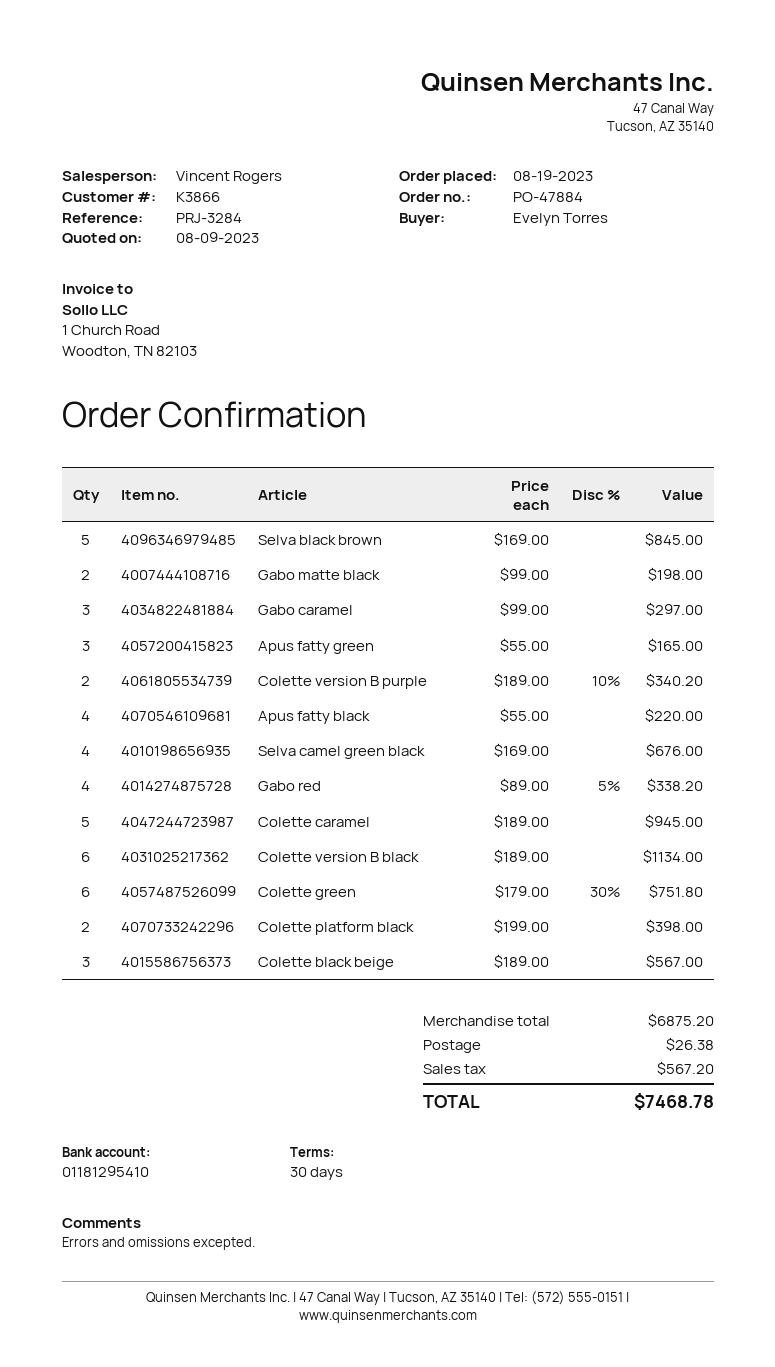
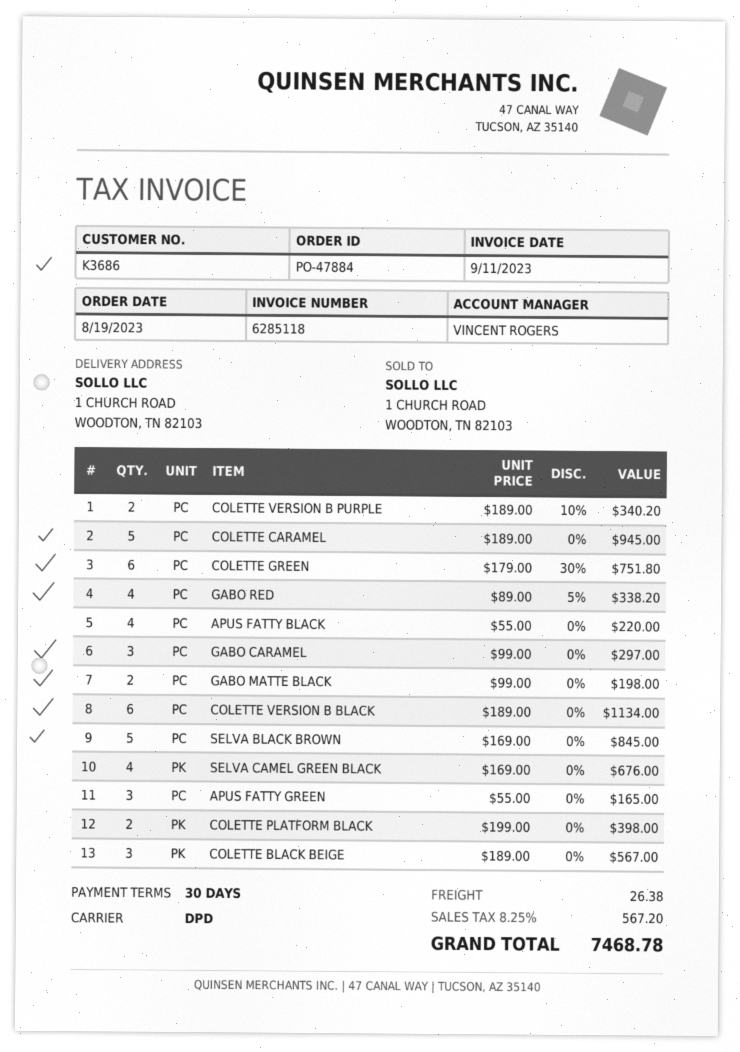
customer number: K3866 -> K3686

